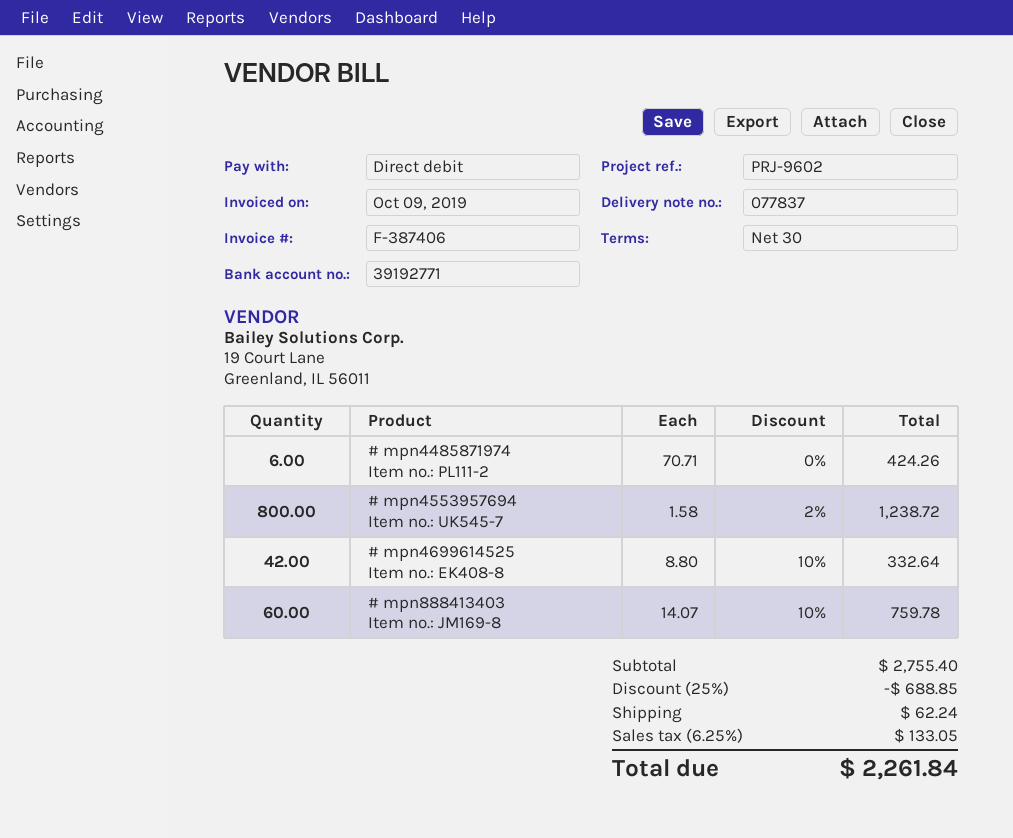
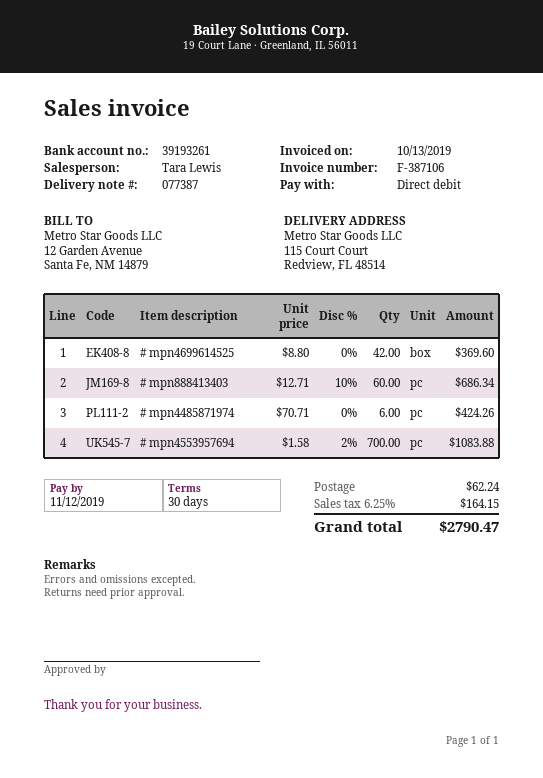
delivery note number: 077837 -> 077387
invoice number: F-387406 -> F-387106
invoice date: 2019-10-09 -> 2019-10-13
bank account: 39192771 -> 39193261
# mpn4553957694: 800 x 1.58 - 2% = 1238.72 -> 700 x 1.58 - 2% = 1083.88
# mpn4699614525: 42 x 8.80 - 10% = 332.64 -> 42 x 8.80 = 369.60
# mpn888413403: 60 x 14.07 - 10% = 759.78 -> 60 x 12.71 - 10% = 686.34
discount: 25% = 688.85 -> none
tax: 6.25% = 133.05 -> 6.25% = 164.15
total: 2261.84 -> 2790.47

